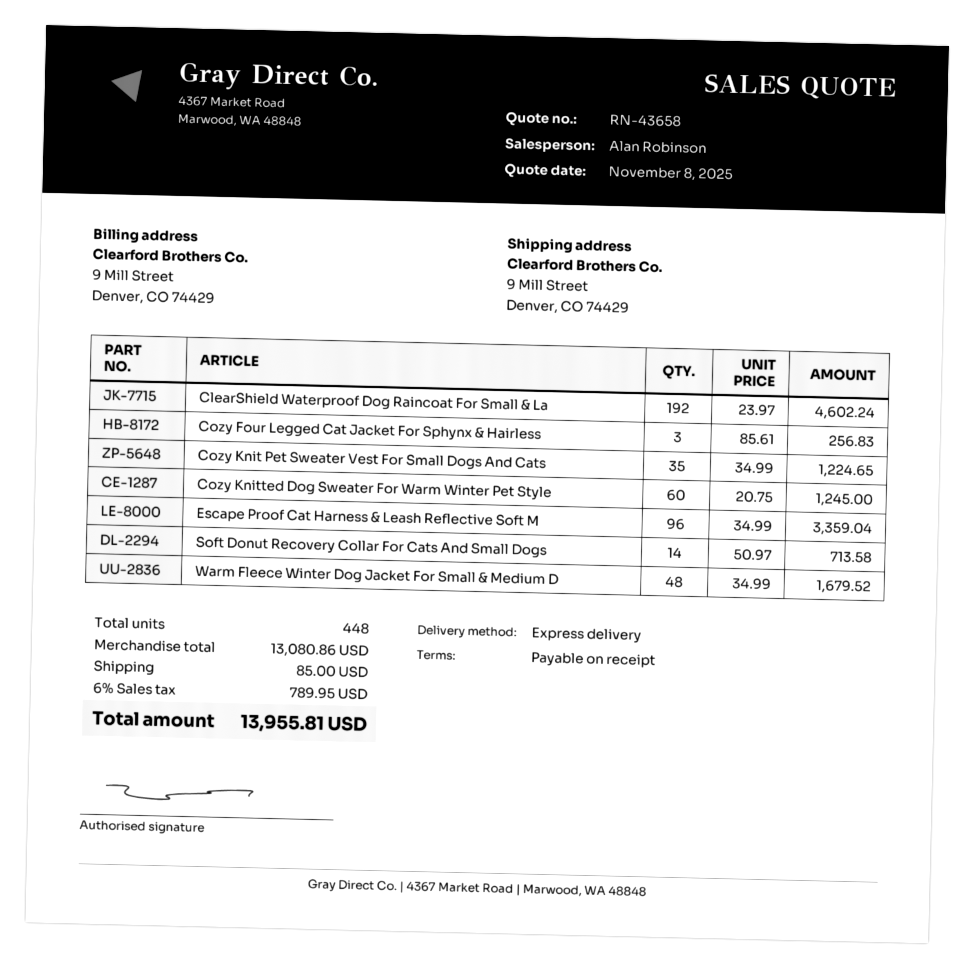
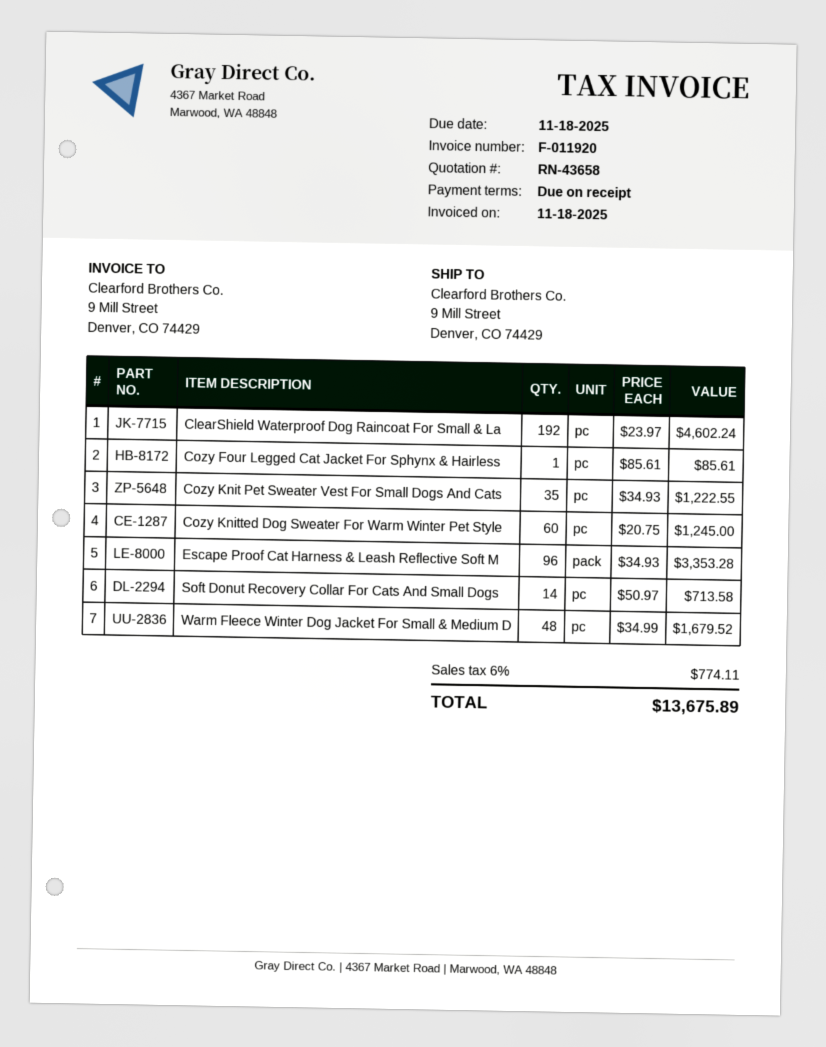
Cozy Four Legged Cat Jacket For Sphynx & Hairless: 3 x 85.61 = 256.83 -> 1 x 85.61 = 85.61
Cozy Knit Pet Sweater Vest For Small Dogs And Cats: 35 x 34.99 = 1224.65 -> 35 x 34.93 = 1222.55
Escape Proof Cat Harness & Leash Reflective Soft M: 96 x 34.99 = 3359.04 -> 96 x 34.93 = 3353.28
shipping: 85.00 -> none
tax: 6% = 789.95 -> 6% = 774.11
total: 13955.81 -> 13675.89

